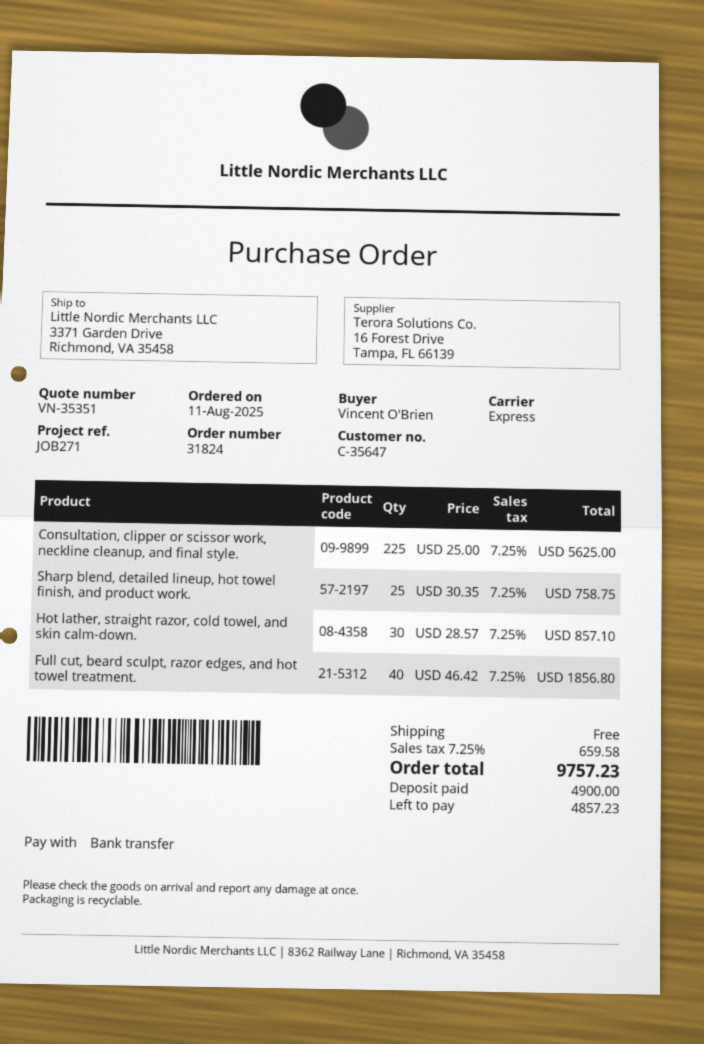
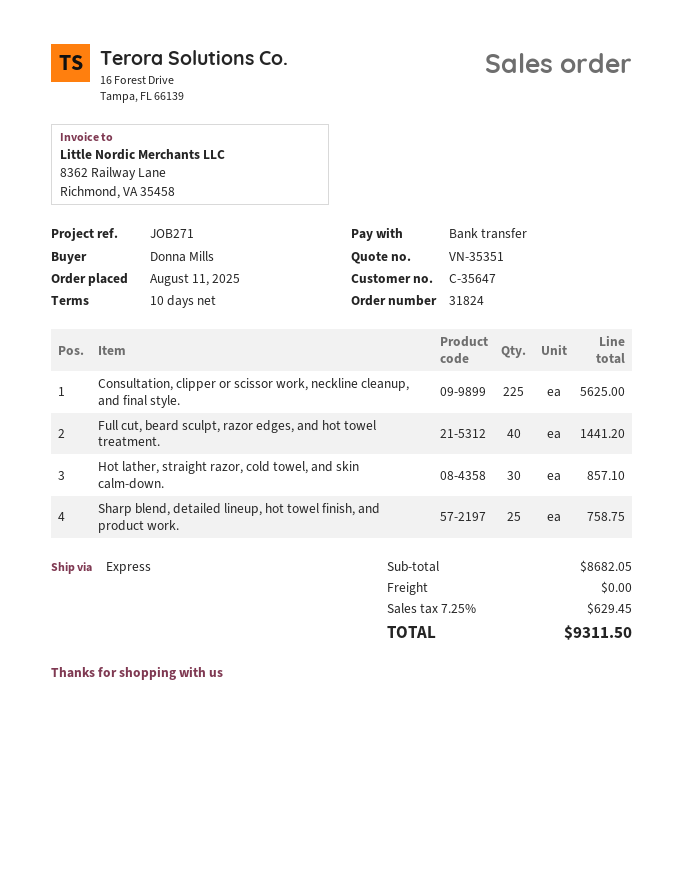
ordered by: Vincent O'Brien -> Donna Mills
Full cut, beard sculpt, razor edges, and hot towel treatment.: 40 for 1856.80 -> 40 for 1441.20
tax: 7.25% = 659.58 -> 7.25% = 629.45
total: 9757.23 -> 9311.50

